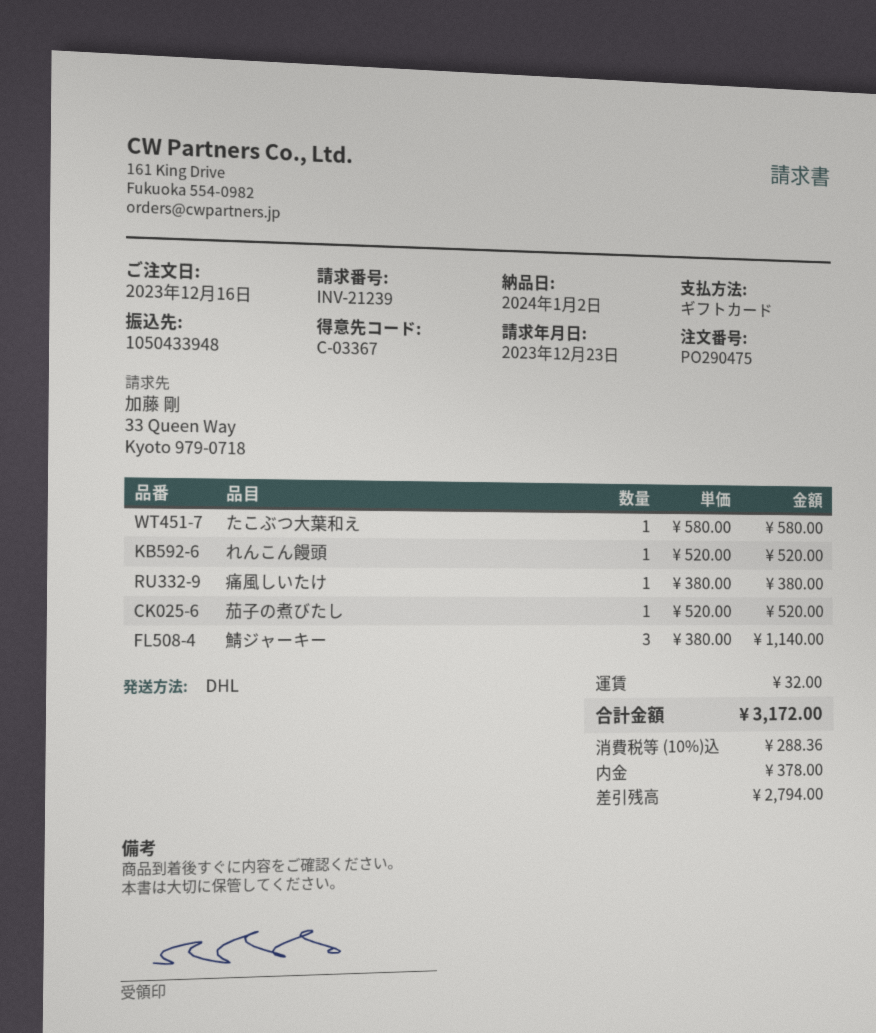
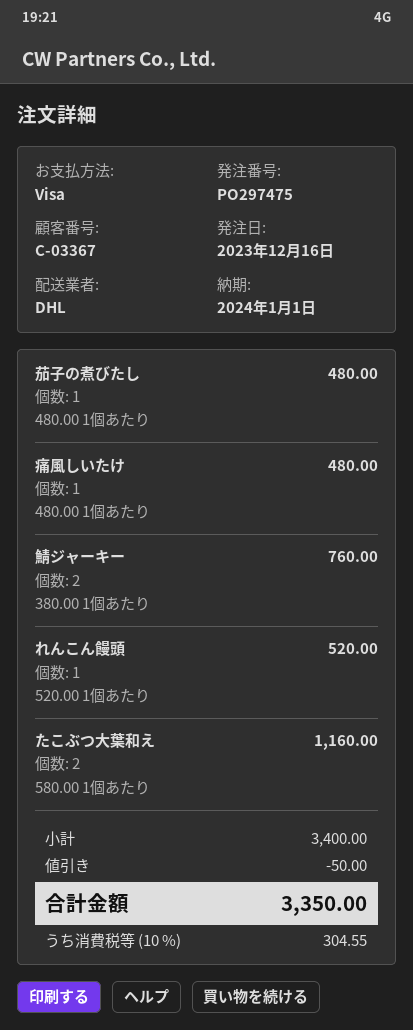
order number: PO290475 -> PO297475
delivery date: 2024-01-02 -> 2024-01-01
payment method: gift card -> Visa
たこぶつ大葉和え: 1 x 580.00 = 580.00 -> 2 x 580.00 = 1160.00
痛風しいたけ: 1 x 380.00 = 380.00 -> 1 x 480.00 = 480.00
茄子の煮びたし: 1 x 520.00 = 520.00 -> 1 x 480.00 = 480.00
鯖ジャーキー: 3 x 380.00 = 1140.00 -> 2 x 380.00 = 760.00
discount: none -> 50.00
shipping: 32.00 -> none
tax: 10% = 288.36 -> 10% = 304.55
total: 3172.00 -> 3350.00

